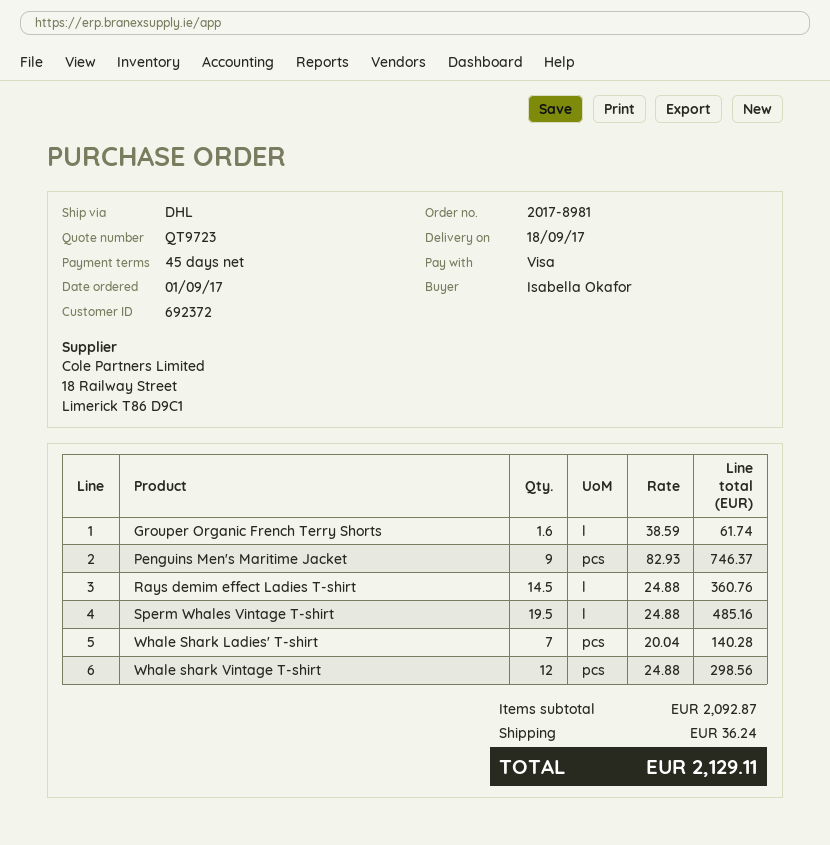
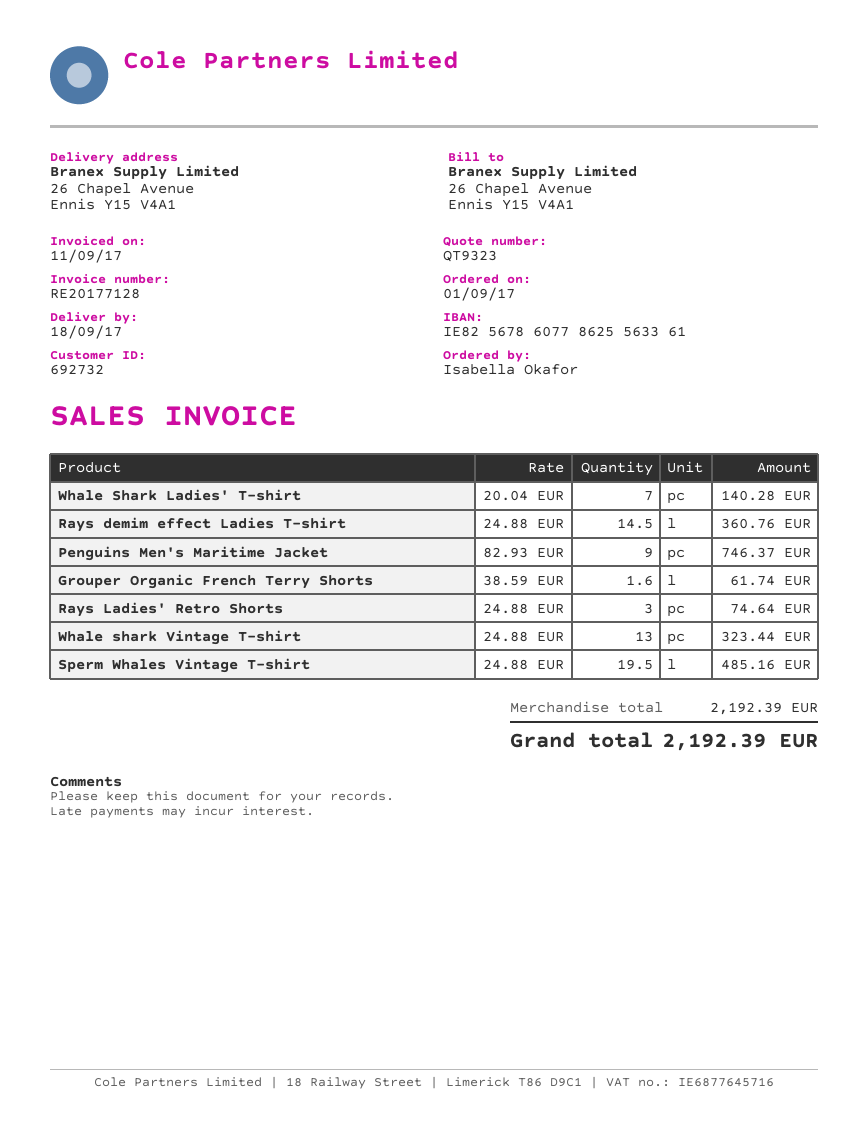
quote number: QT9723 -> QT9323
customer number: 692372 -> 692732
Whale shark Vintage T-shirt: 12 x 24.88 = 298.56 -> 13 x 24.88 = 323.44
Rays Ladies' Retro Shorts: none -> 3 x 24.88 = 74.64
subtotal: 2092.87 -> 2192.39
shipping: 36.24 -> none
total: 2129.11 -> 2192.39

